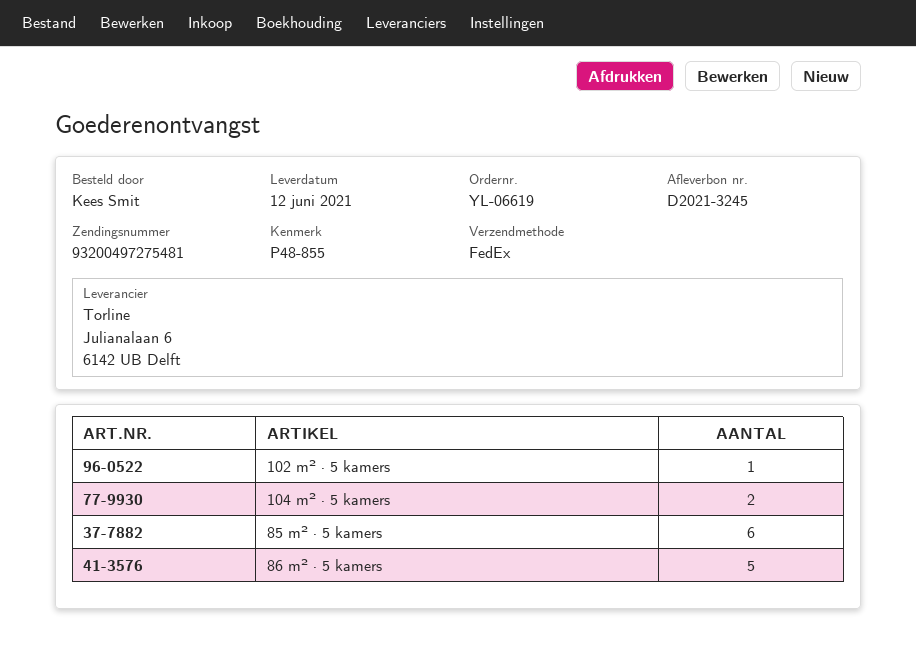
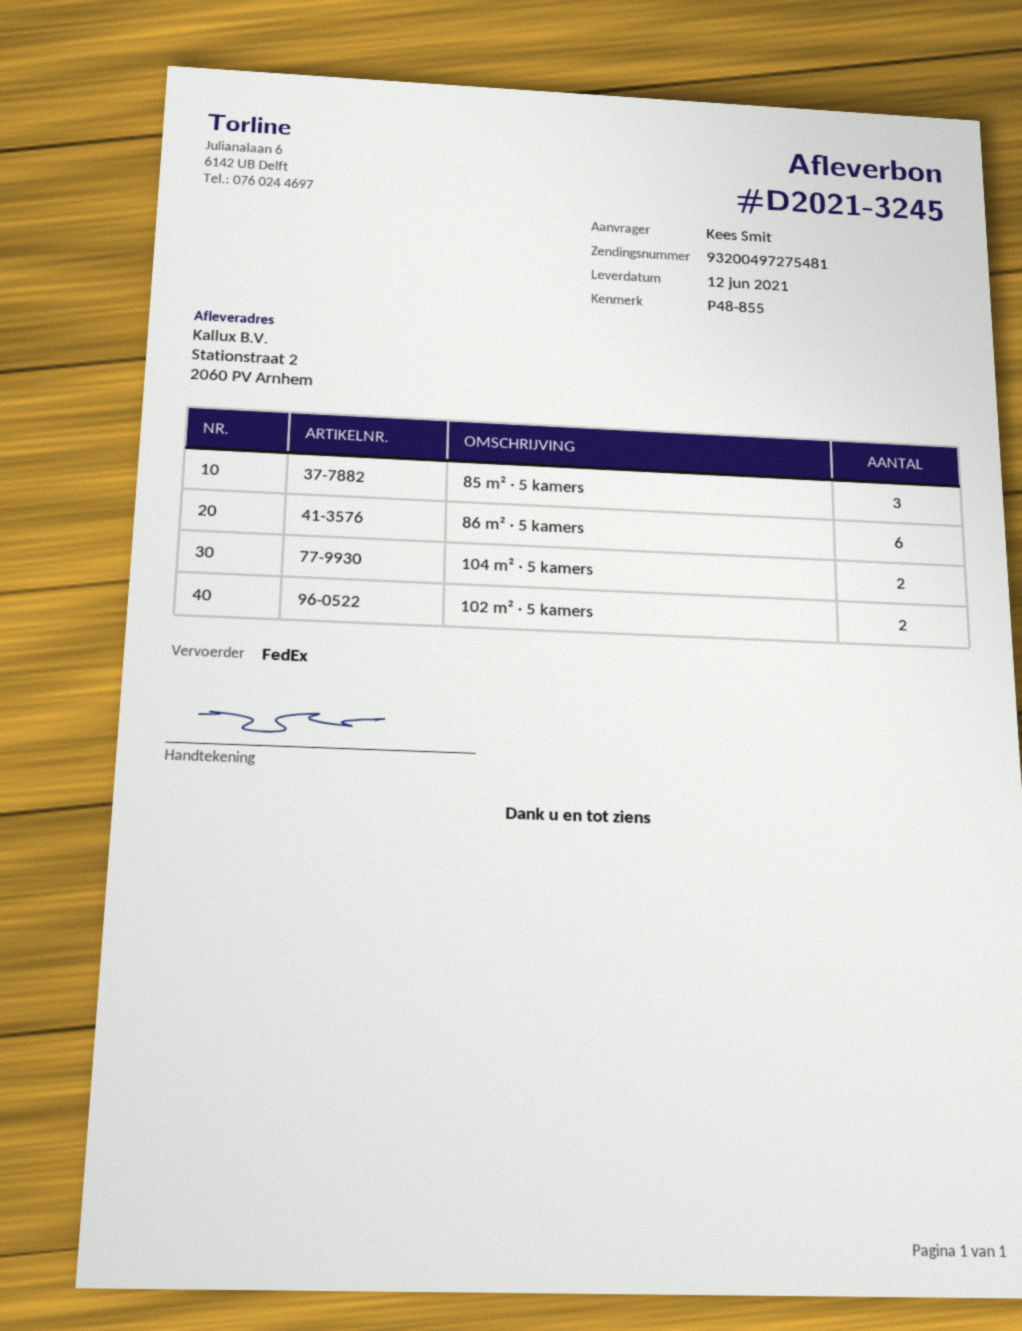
102 m² · 5 kamers: 1 -> 2
85 m² · 5 kamers: 6 -> 3
86 m² · 5 kamers: 5 -> 6

